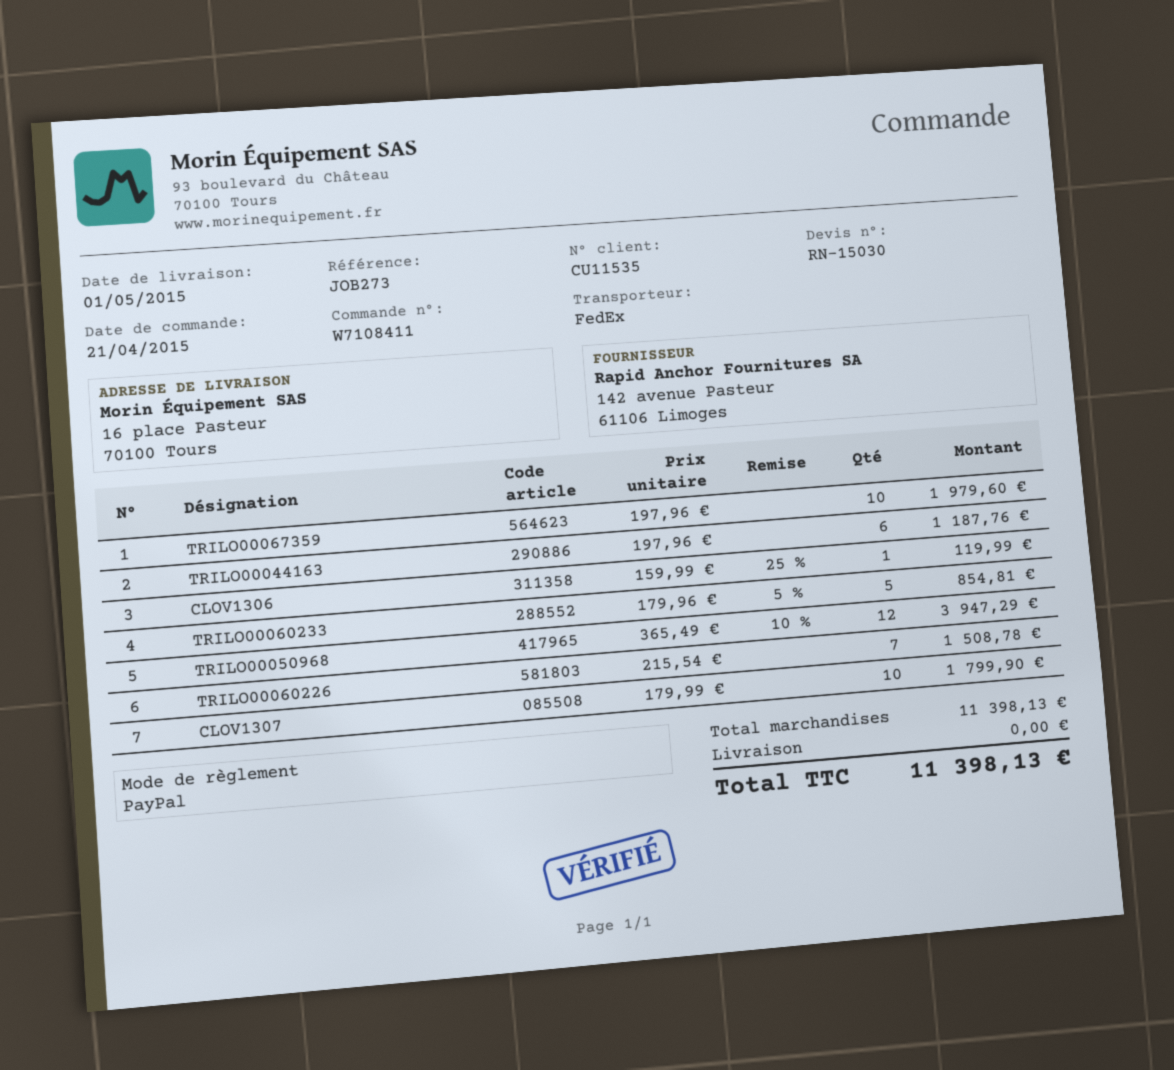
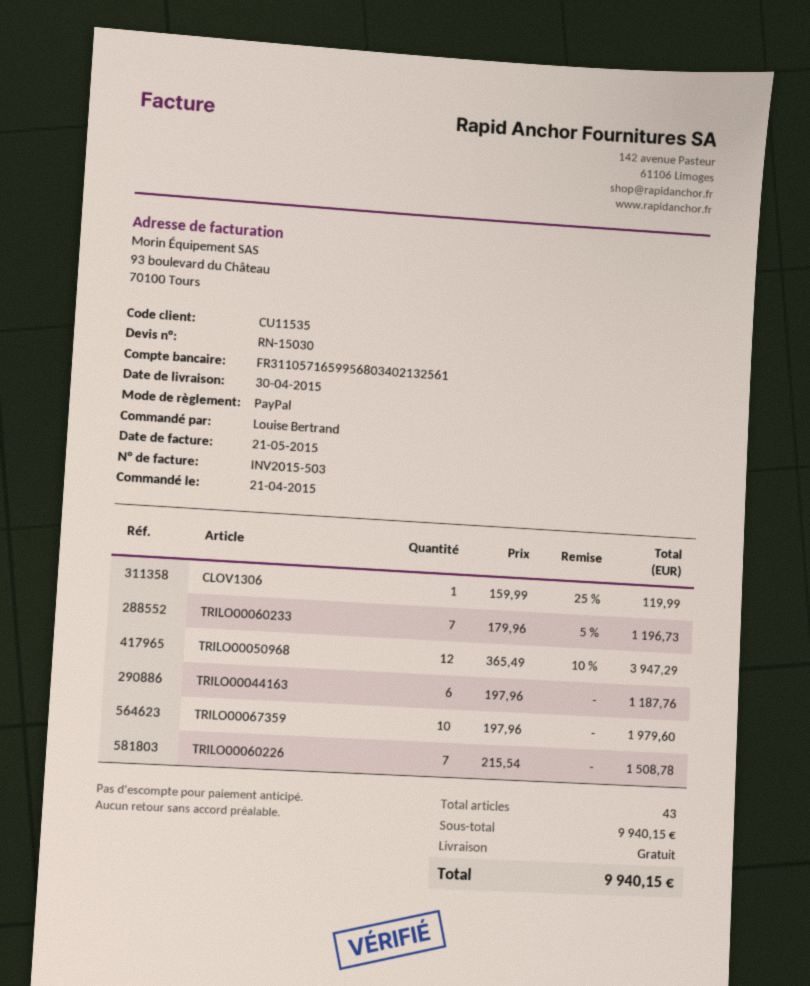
delivery date: 2015-05-01 -> 2015-04-30
TRILO00060233: 5 x 179.96 - 5% = 854.81 -> 7 x 179.96 - 5% = 1196.73
CLOV1307: 10 x 179.99 = 1799.90 -> none
subtotal: 11398.13 -> 9940.15
total: 11398.13 -> 9940.15

